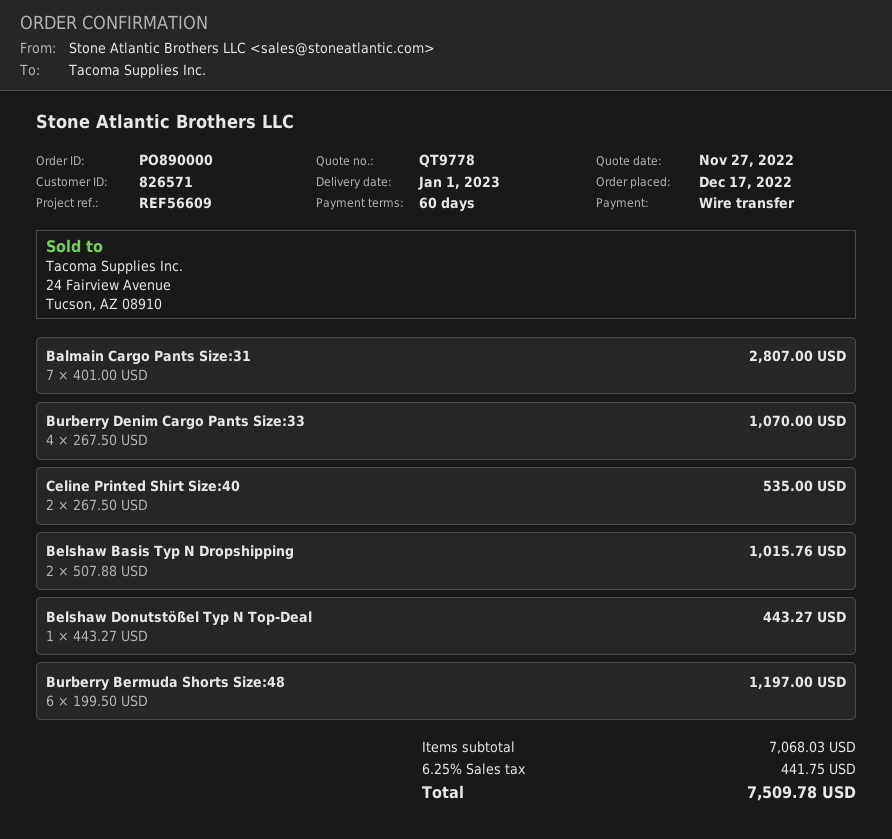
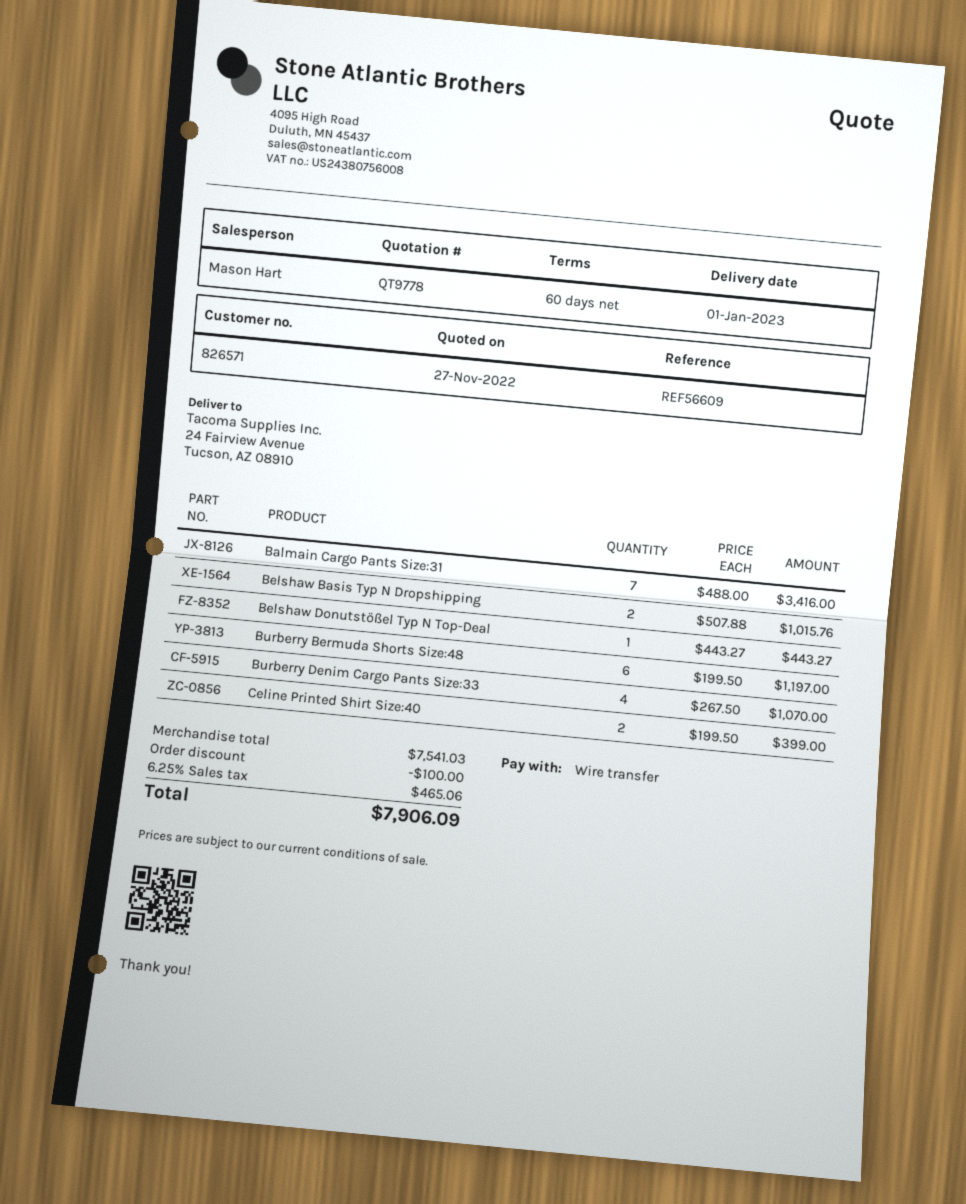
Balmain Cargo Pants Size:31: 7 x 401.00 = 2807.00 -> 7 x 488.00 = 3416.00
Celine Printed Shirt Size:40: 2 x 267.50 = 535.00 -> 2 x 199.50 = 399.00
subtotal: 7068.03 -> 7541.03
discount: none -> 100.00
tax: 6.25% = 441.75 -> 6.25% = 465.06
total: 7509.78 -> 7906.09

